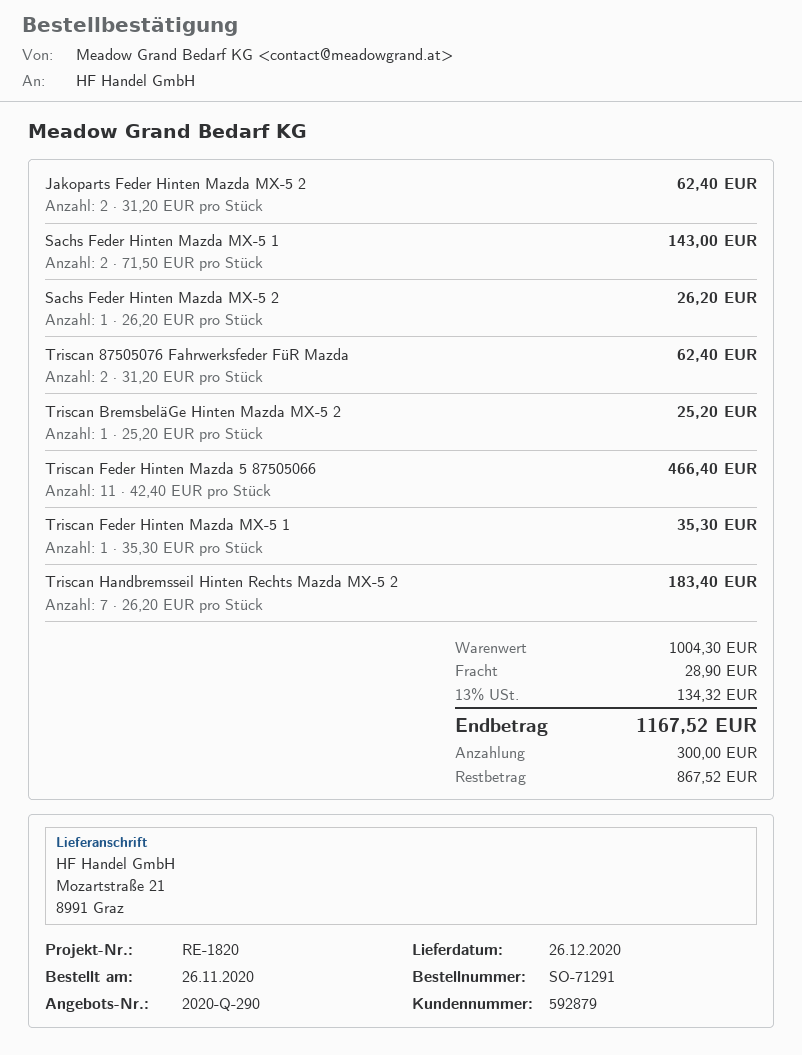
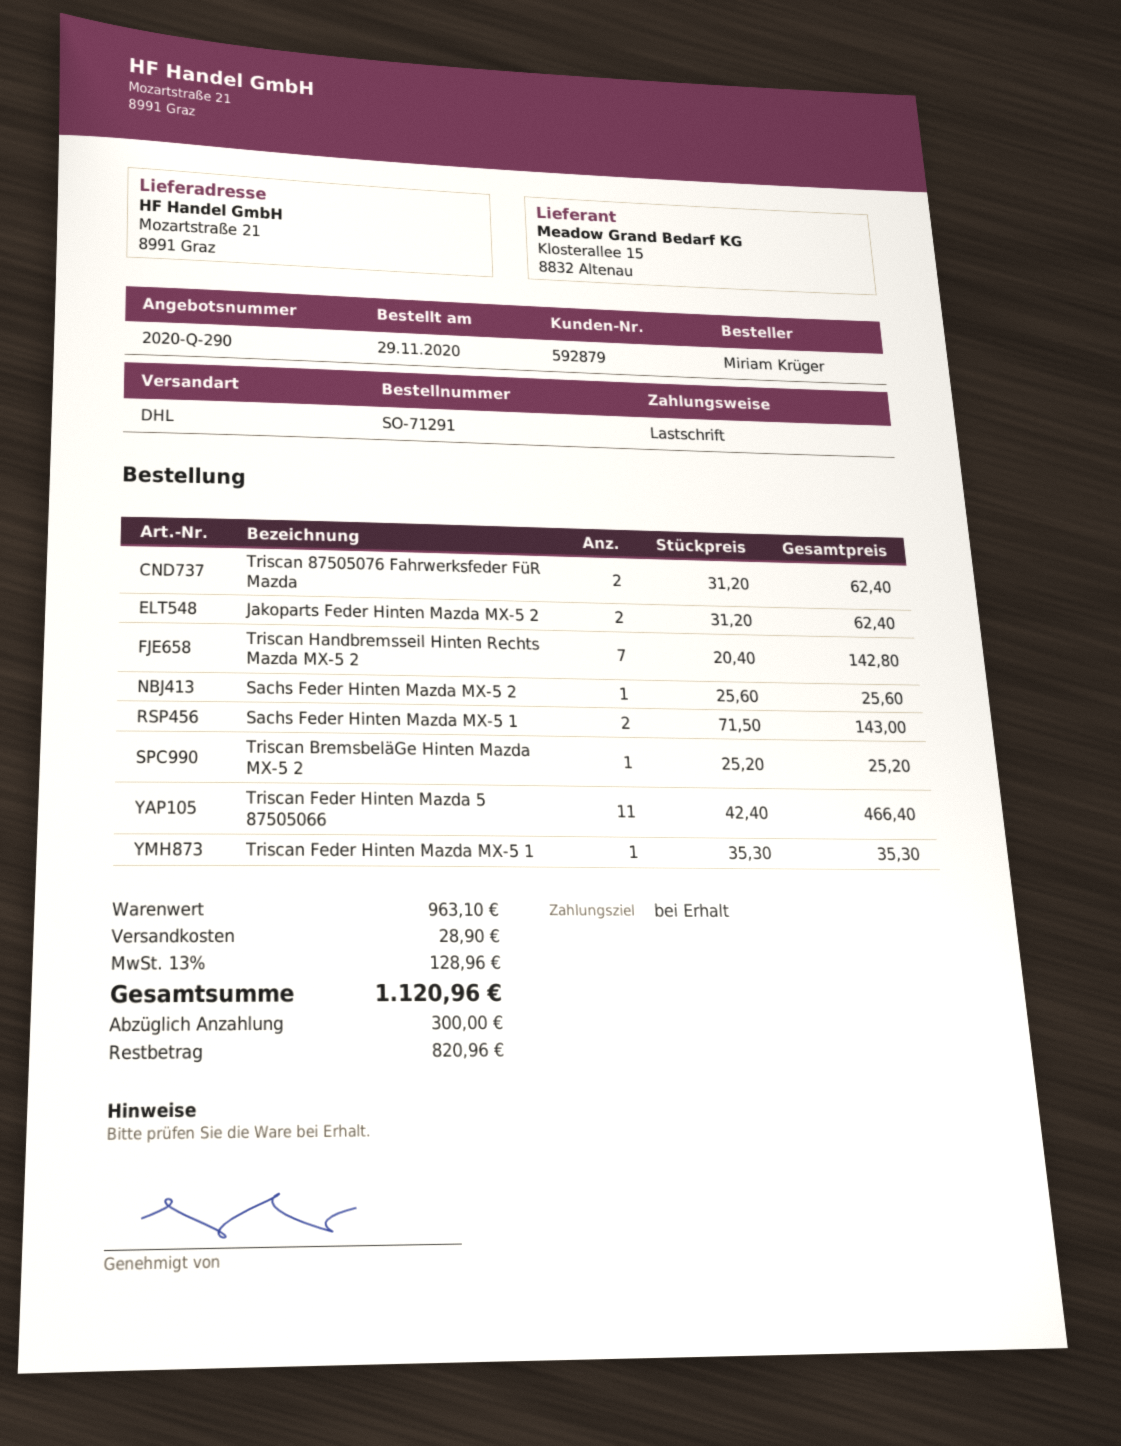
order date: 2020-11-26 -> 2020-11-29
Sachs Feder Hinten Mazda MX-5 2: 1 x 26.20 = 26.20 -> 1 x 25.60 = 25.60
Triscan Handbremsseil Hinten Rechts Mazda MX-5 2: 7 x 26.20 = 183.40 -> 7 x 20.40 = 142.80
subtotal: 1004.30 -> 963.10
tax: 13% = 134.32 -> 13% = 128.96
total: 1167.52 -> 1120.96
balance: 867.52 -> 820.96

